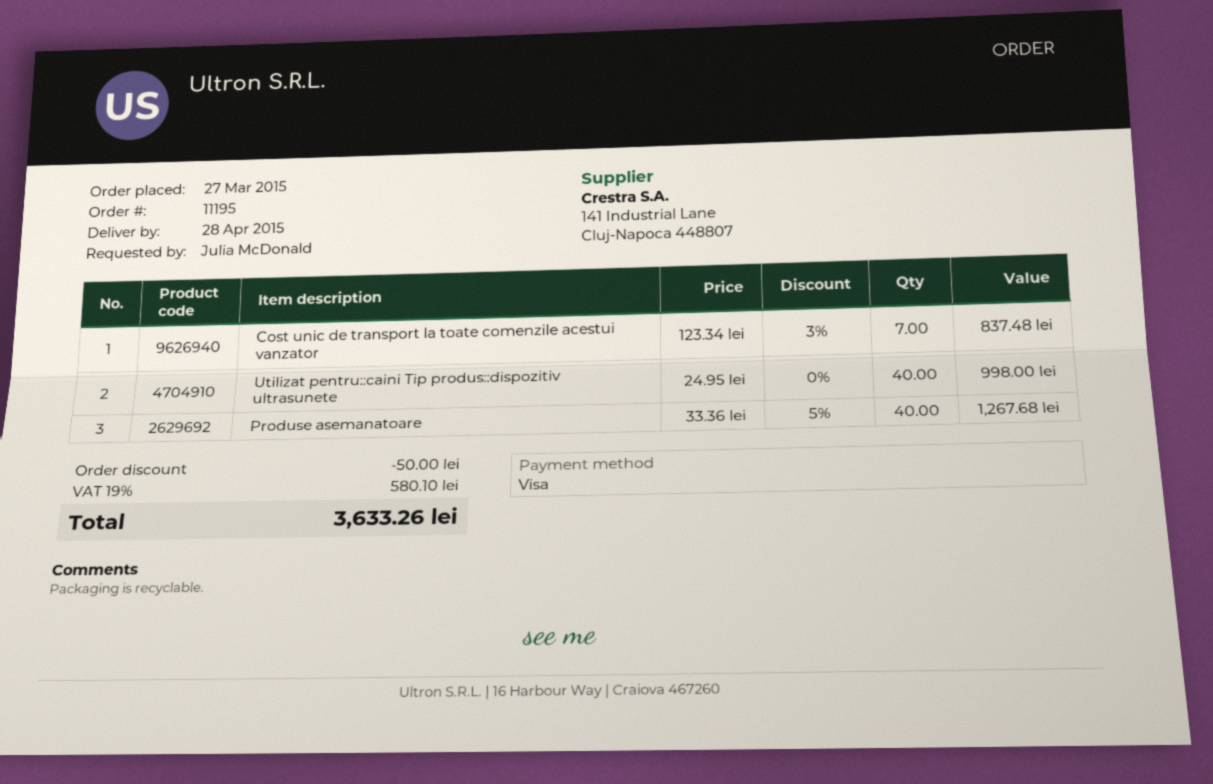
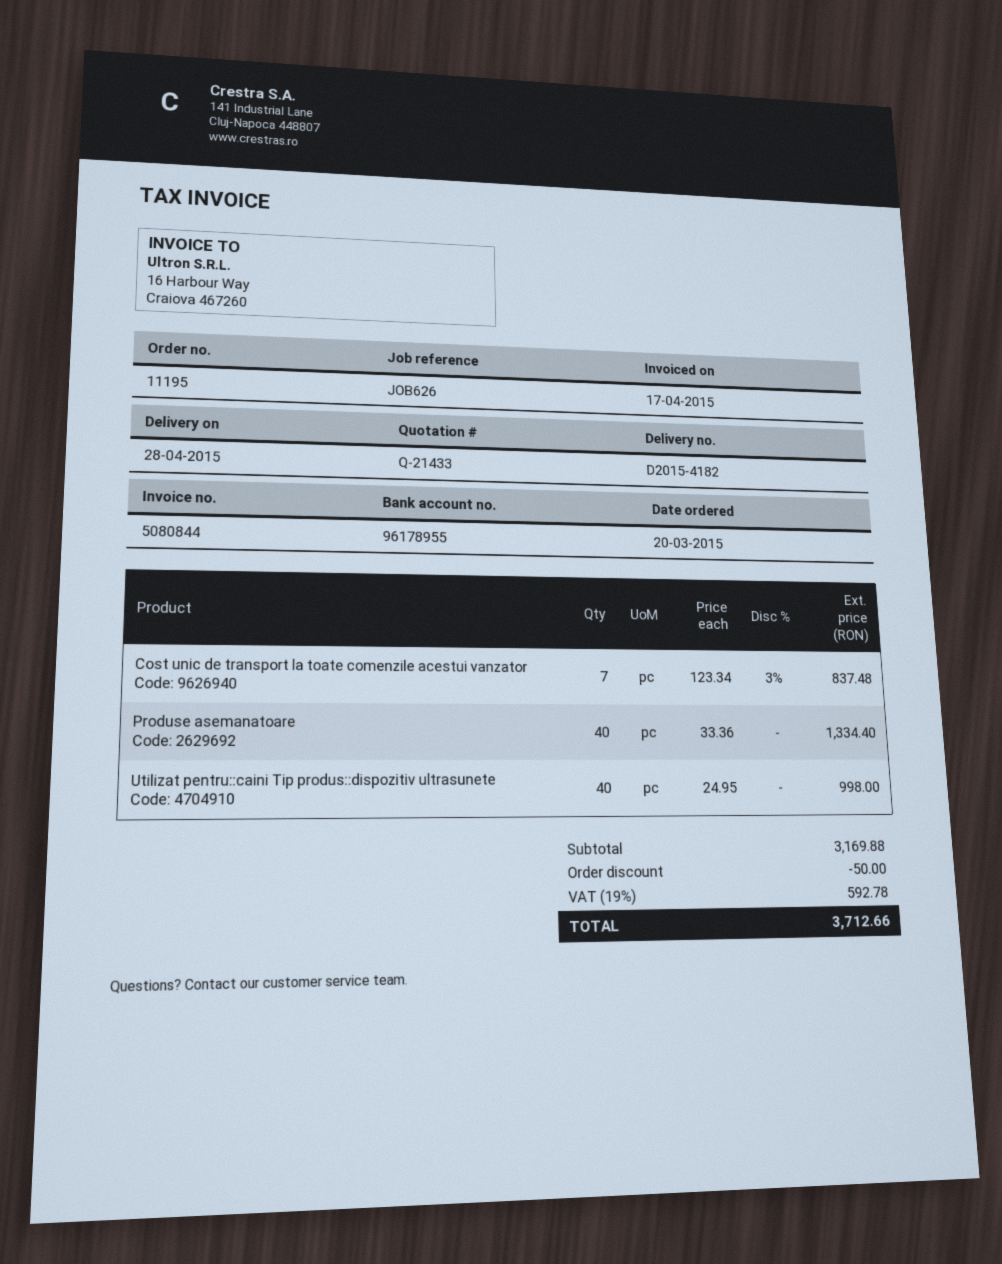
order date: 2015-03-27 -> 2015-03-20
Produse asemanatoare: 40 x 33.36 - 5% = 1267.68 -> 40 x 33.36 = 1334.40
tax: 19% = 580.10 -> 19% = 592.78
total: 3633.26 -> 3712.66

